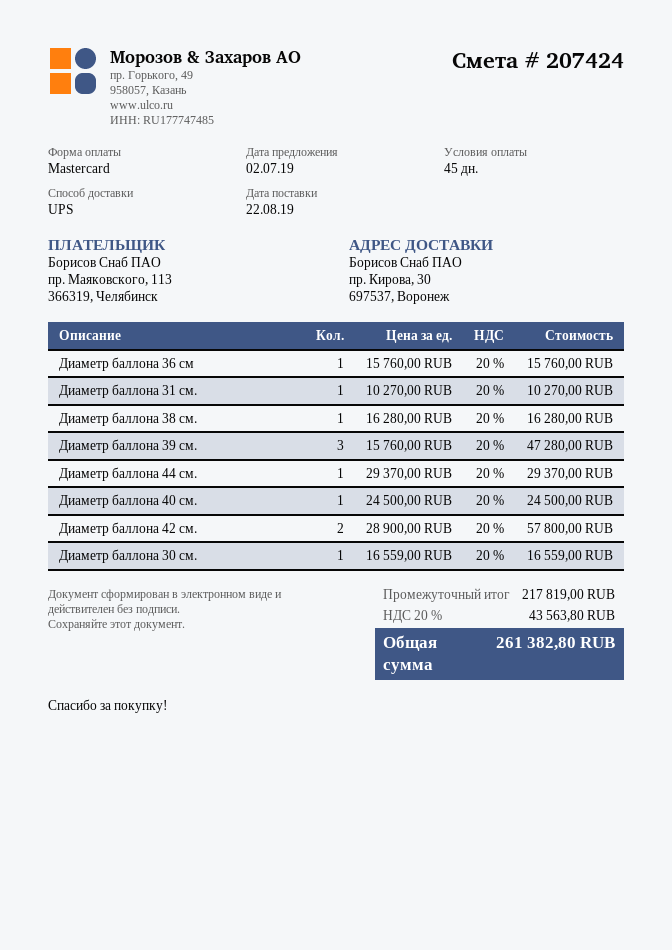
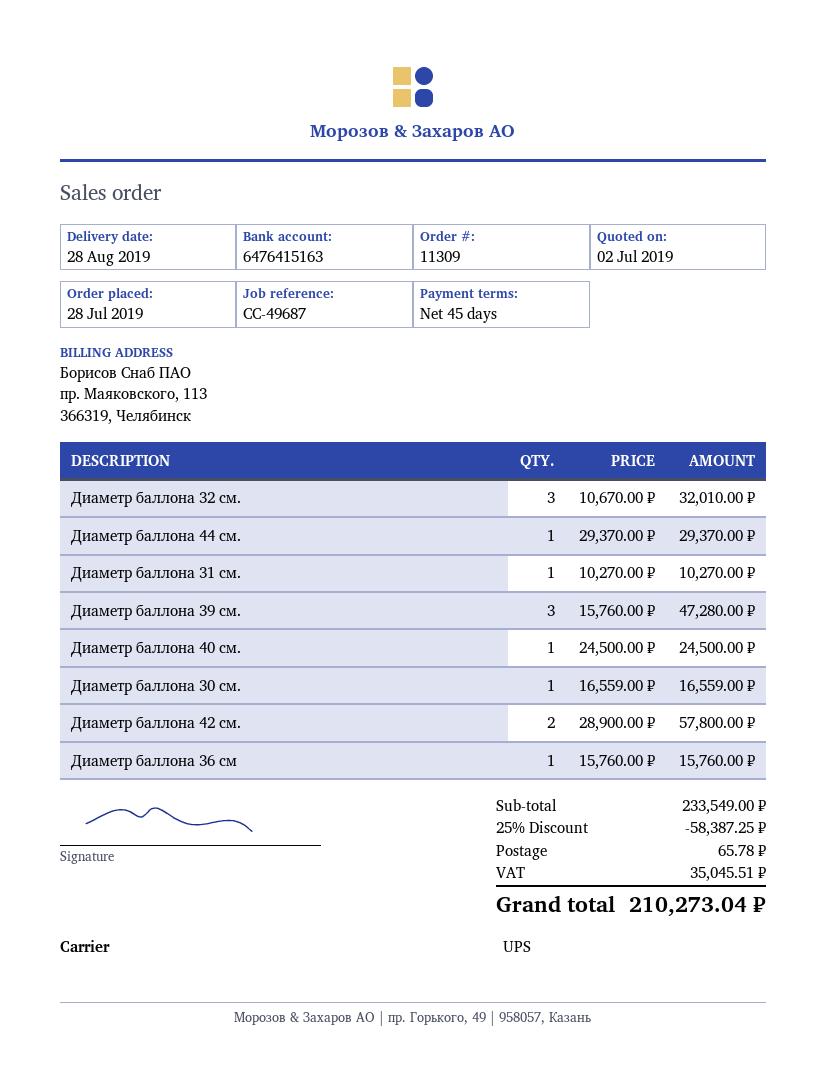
delivery date: 2019-08-22 -> 2019-08-28
Диаметр баллона 38 см.: 1 x 16280.00 = 16280.00 -> none
Диаметр баллона 32 см.: none -> 3 x 10670.00 = 32010.00
subtotal: 217819.00 -> 233549.00
discount: none -> 25% = 58387.25
shipping: none -> 65.78
tax: 43563.80 -> 35045.51
total: 261382.80 -> 210273.04

